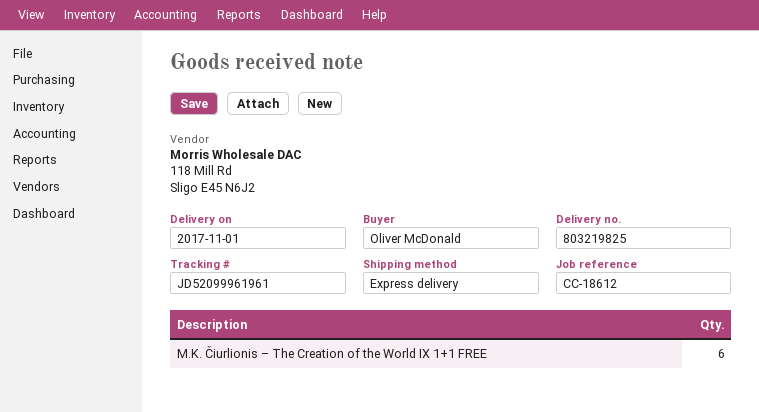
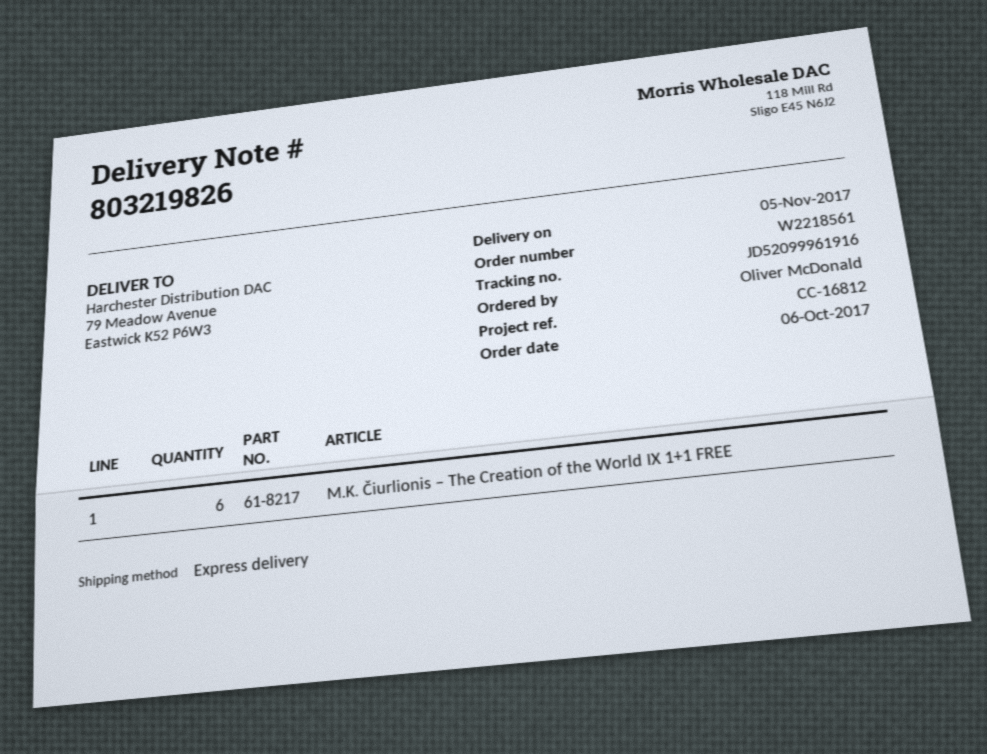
delivery note number: 803219825 -> 803219826
delivery date: 2017-11-01 -> 2017-11-05
reference: CC-18612 -> CC-16812
tracking number: JD52099961961 -> JD52099961916

